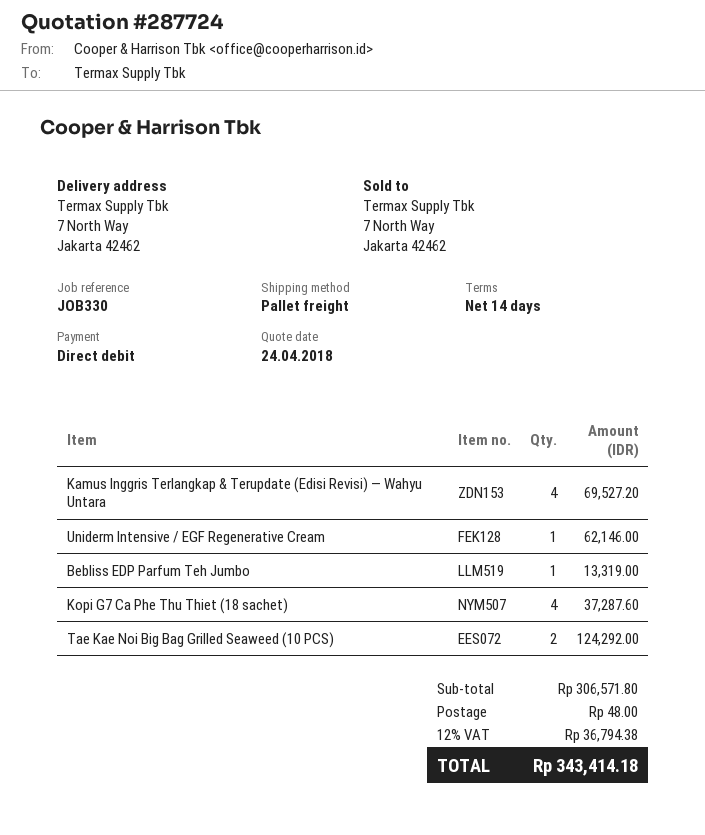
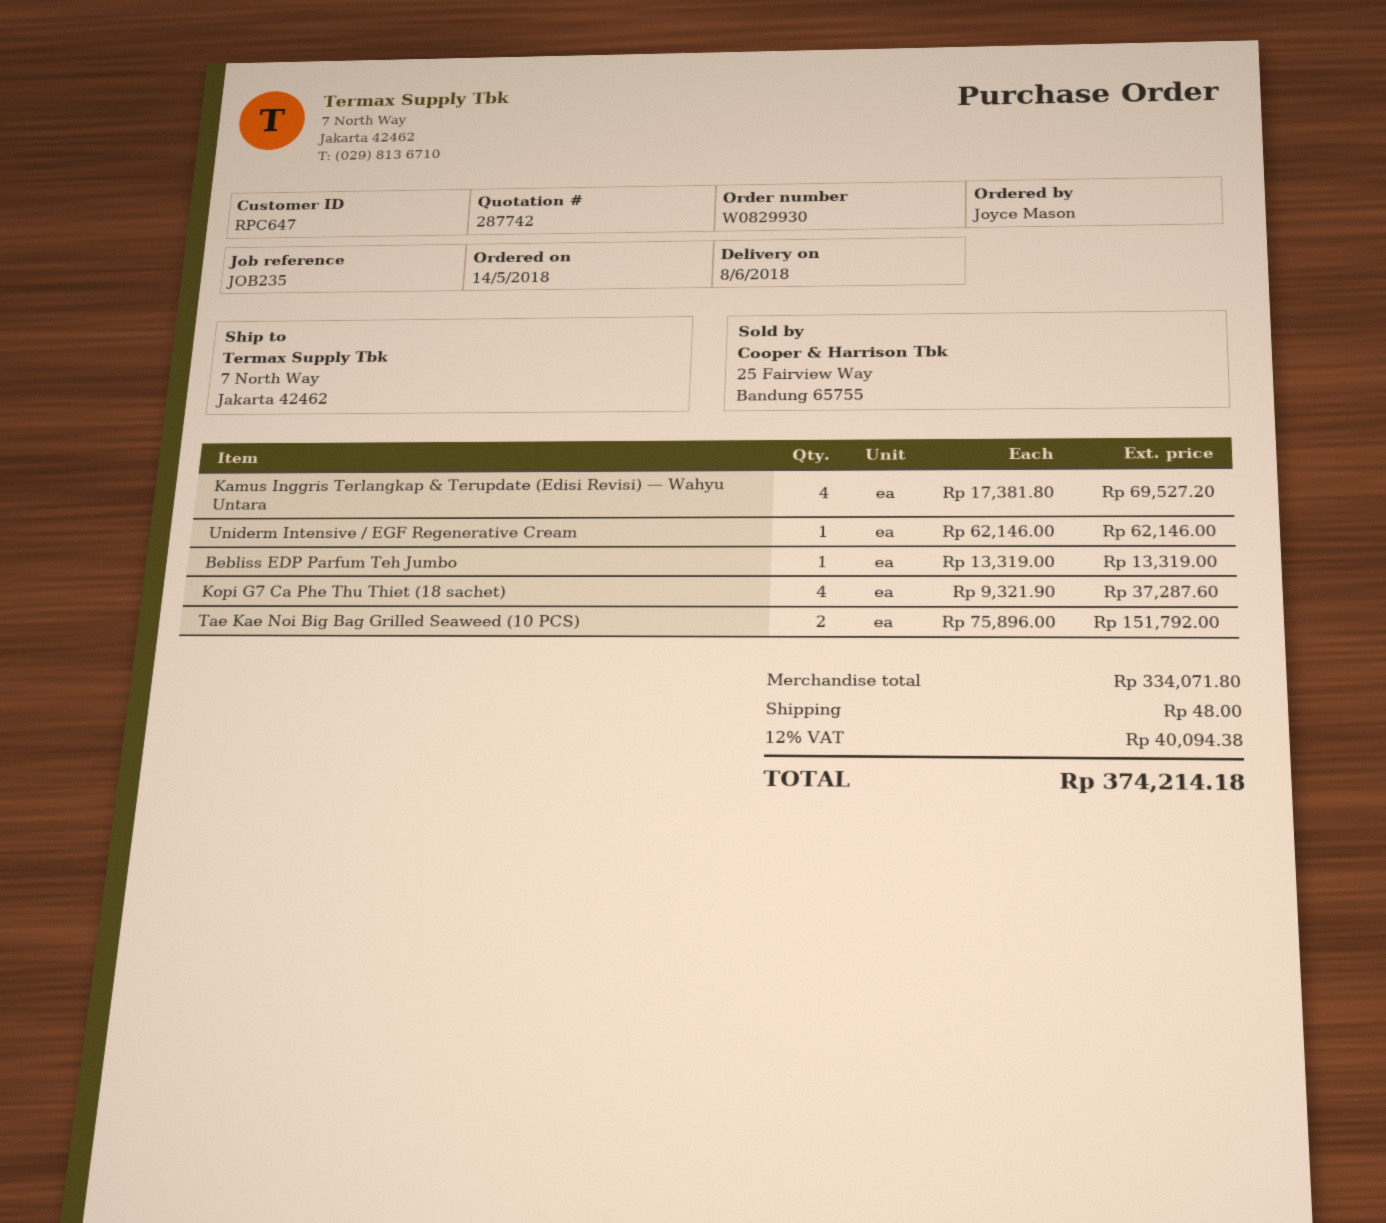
quote number: 287724 -> 287742
reference: JOB330 -> JOB235
Tae Kae Noi Big Bag Grilled Seaweed (10 PCS): 2 for 124292.00 -> 2 for 151792.00
subtotal: 306571.80 -> 334071.80
tax: 12% = 36794.38 -> 12% = 40094.38
total: 343414.18 -> 374214.18

